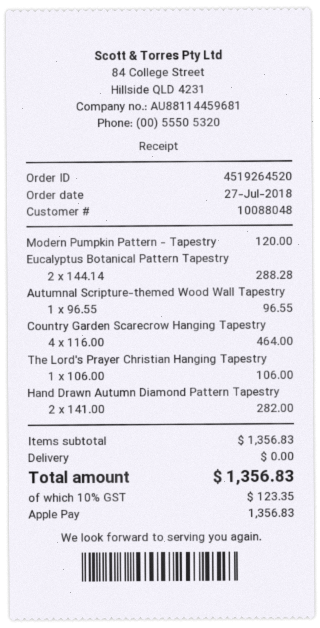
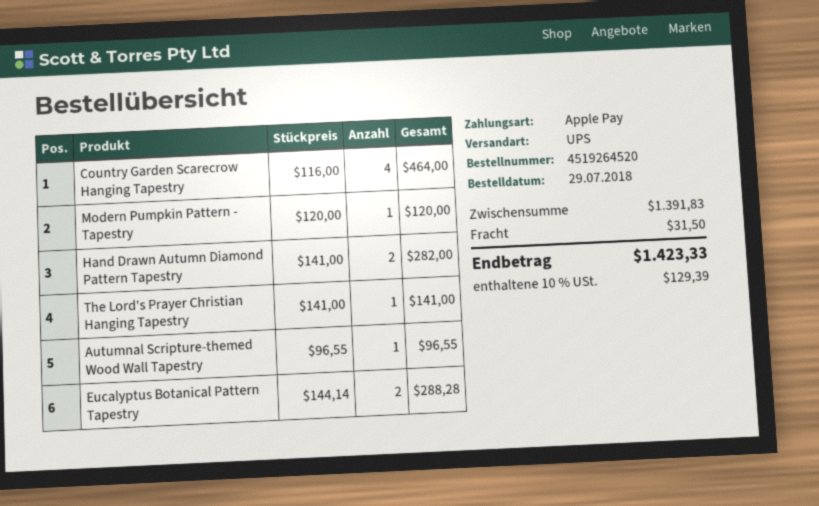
order date: 2018-07-27 -> 2018-07-29
The Lord's Prayer Christian Hanging Tapestry: 1 x 106.00 = 106.00 -> 1 x 141.00 = 141.00
subtotal: 1356.83 -> 1391.83
shipping: 0.00 -> 31.50
tax: 10% = 123.35 -> 10% = 129.39
total: 1356.83 -> 1423.33

